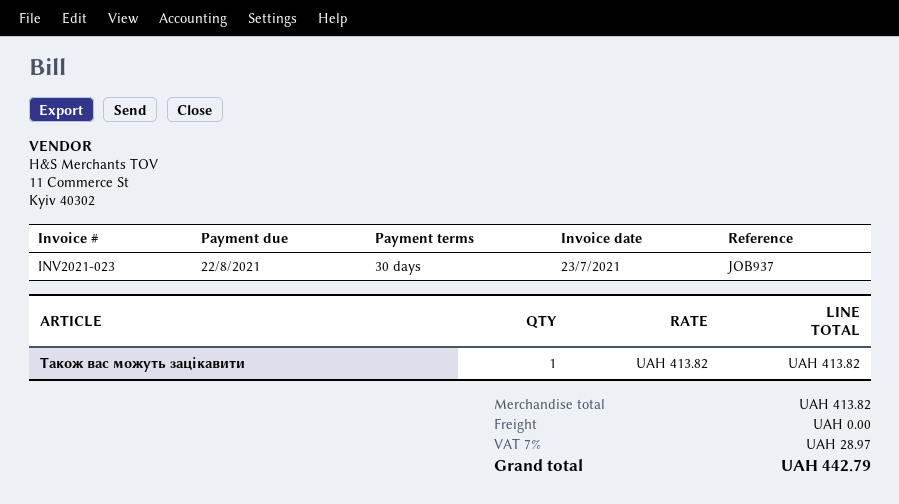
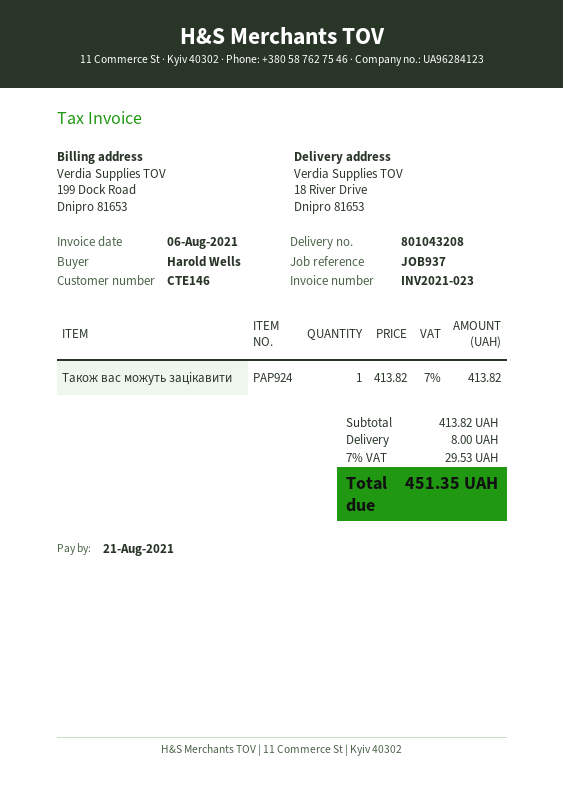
invoice date: 2021-07-23 -> 2021-08-06
due date: 2021-08-22 -> 2021-08-21
shipping: 0.00 -> 8.00
tax: 7% = 28.97 -> 7% = 29.53
total: 442.79 -> 451.35

